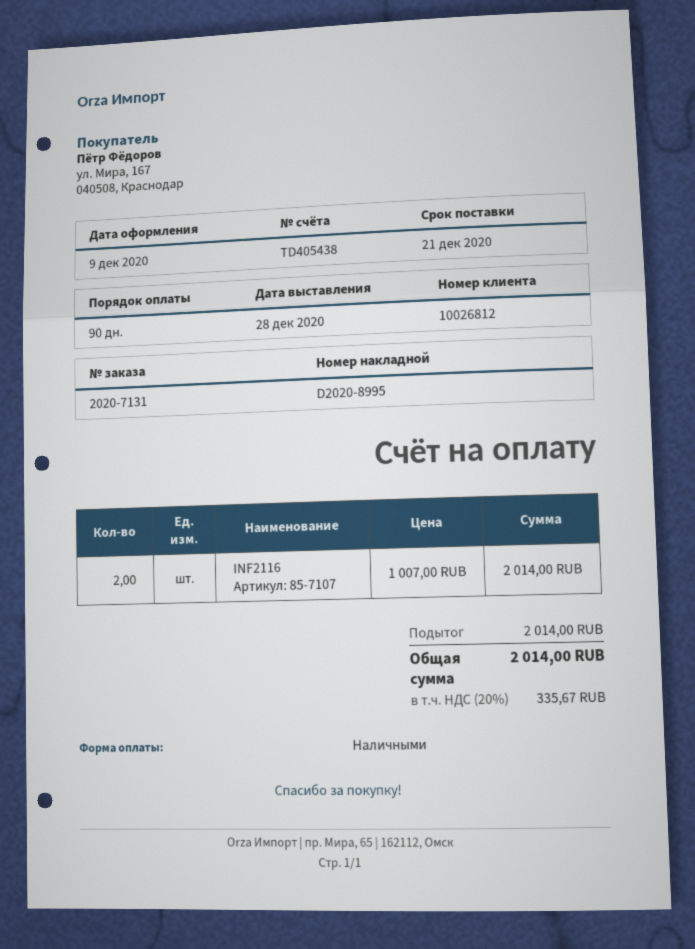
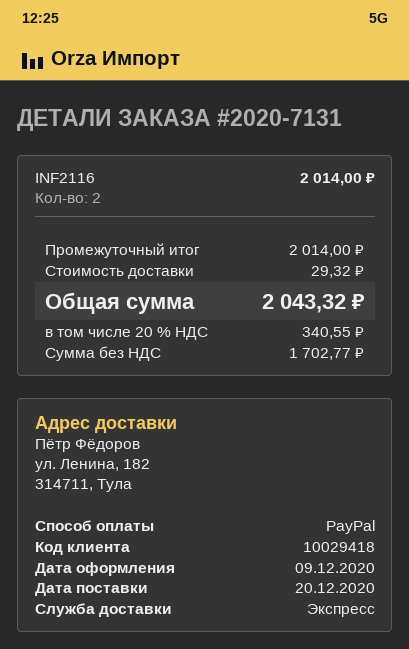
delivery date: 2020-12-21 -> 2020-12-20
customer number: 10026812 -> 10029418
payment method: cash -> PayPal
shipping: none -> 29.32
tax: 20% = 335.67 -> 20% = 340.55
total: 2014.00 -> 2043.32

